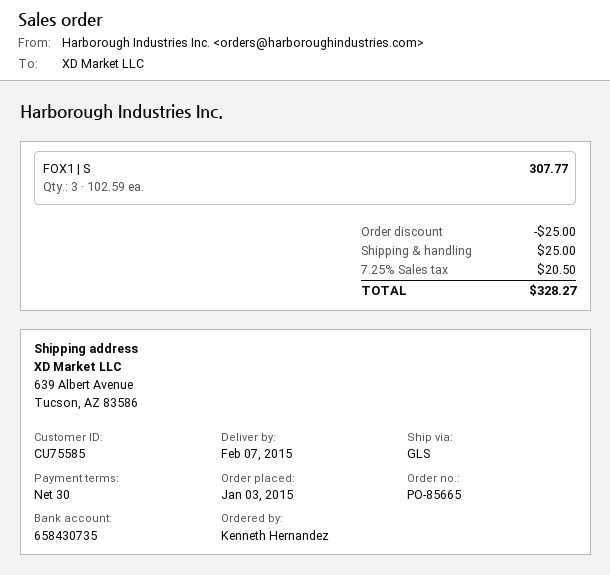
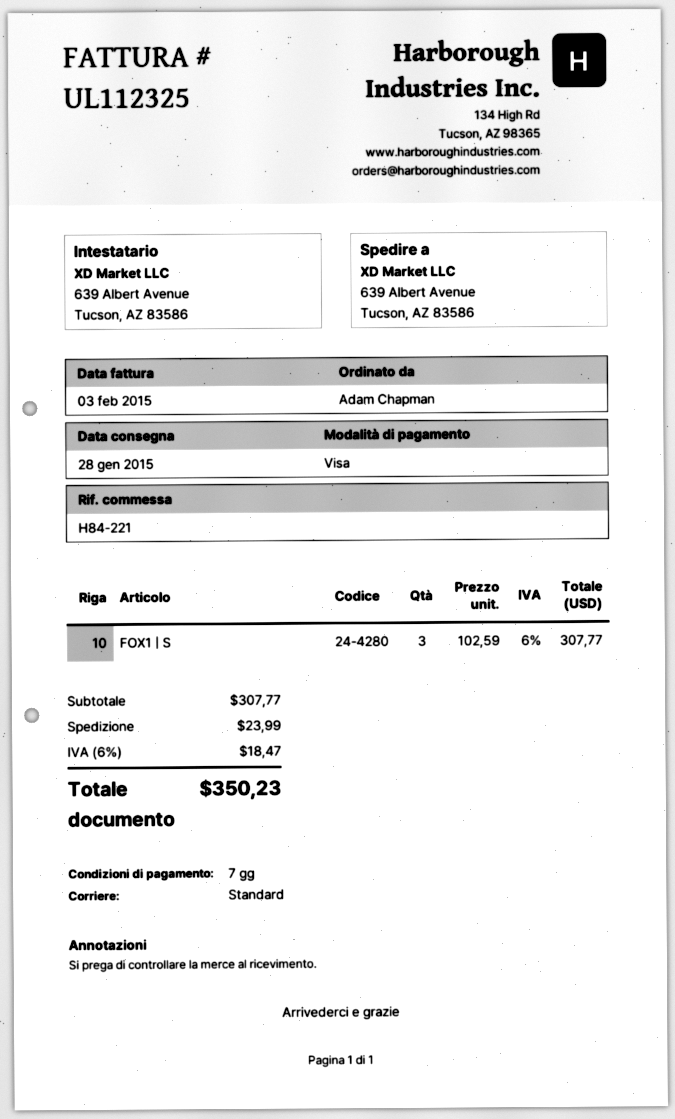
delivery date: 2015-02-07 -> 2015-01-28
payment terms: 30 days -> 7 days
ordered by: Kenneth Hernandez -> Adam Chapman
shipping method: GLS -> standard
discount: 25.00 -> none
shipping: 25.00 -> 23.99
tax: 7.25% = 20.50 -> 6% = 18.47
total: 328.27 -> 350.23

